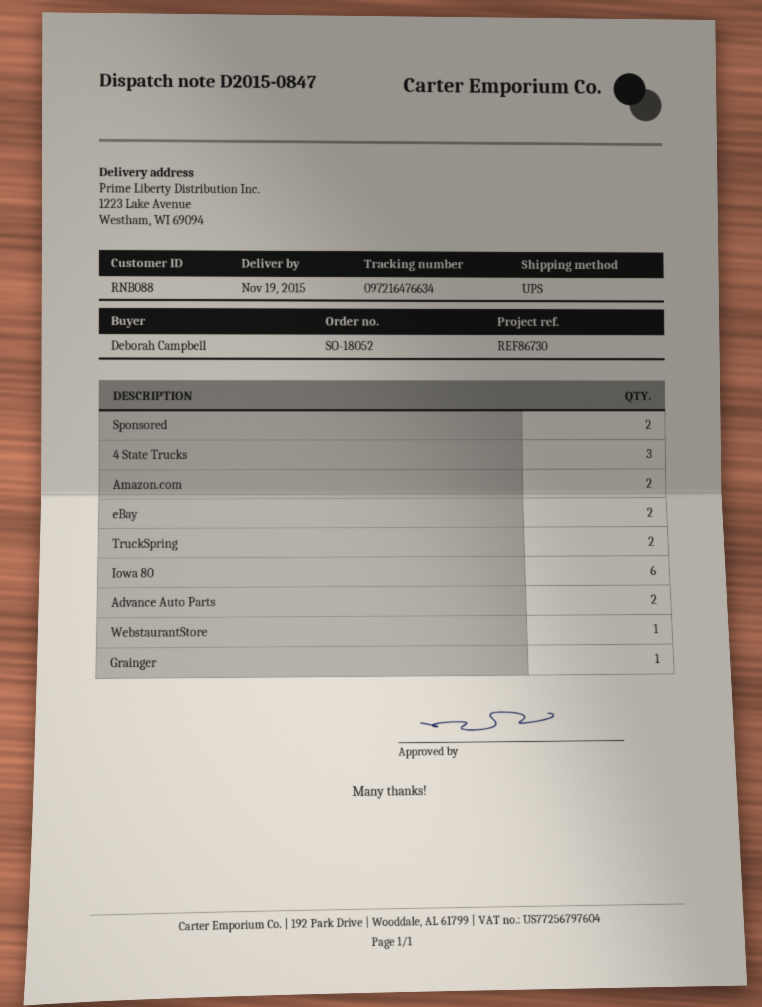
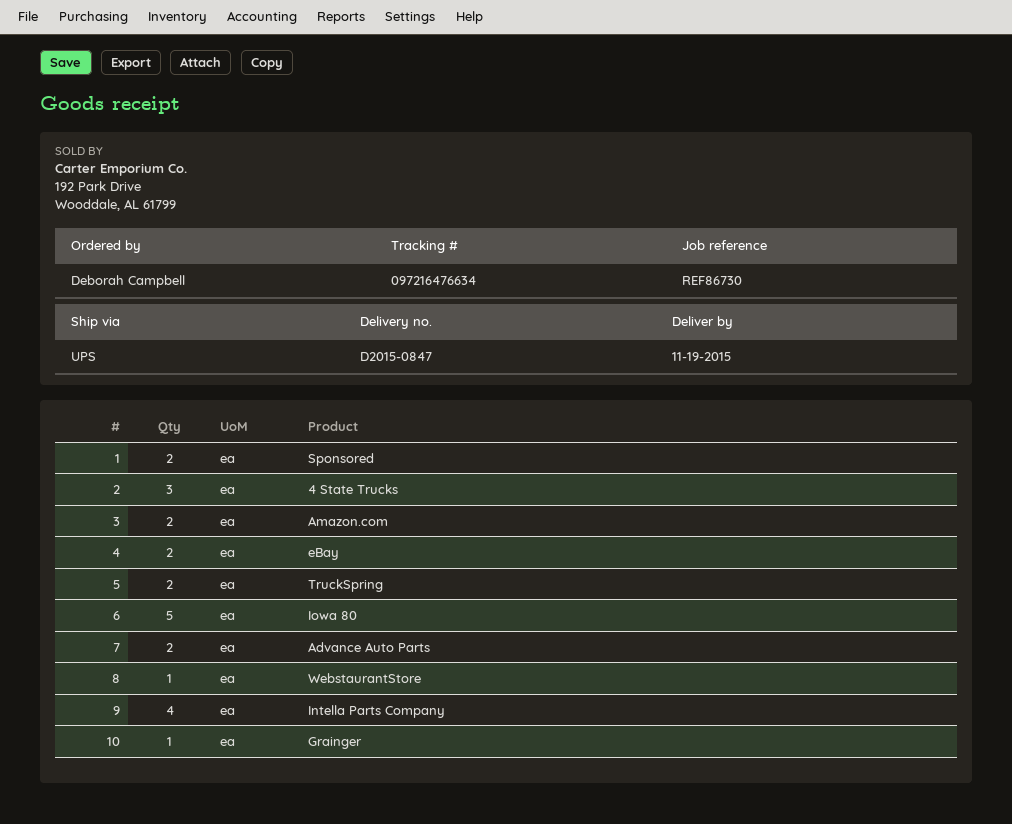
Iowa 80: 6 -> 5
Intella Parts Company: none -> 4

